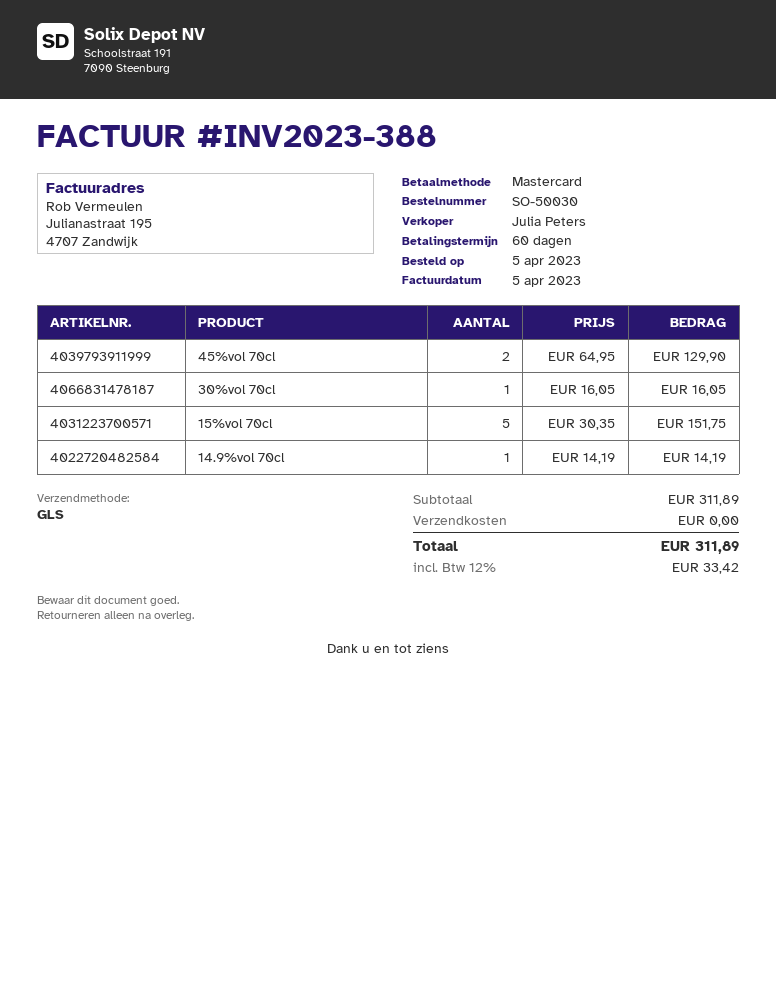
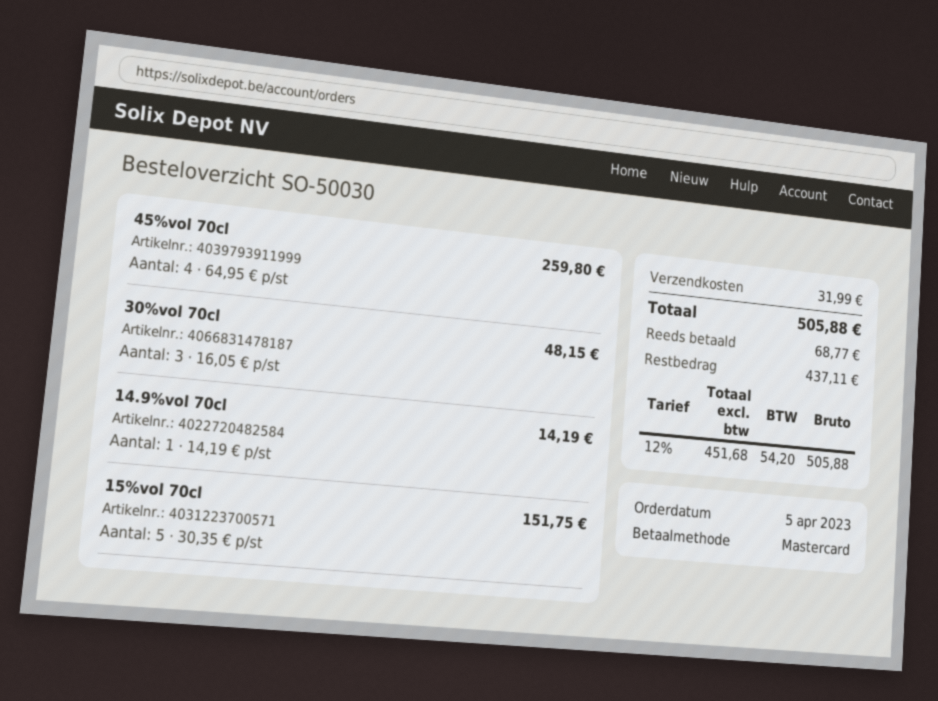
45%vol 70cl: 2 x 64.95 = 129.90 -> 4 x 64.95 = 259.80
30%vol 70cl: 1 x 16.05 = 16.05 -> 3 x 16.05 = 48.15
shipping: 0.00 -> 31.99
tax: 12% = 33.42 -> 12% = 54.20
total: 311.89 -> 505.88

